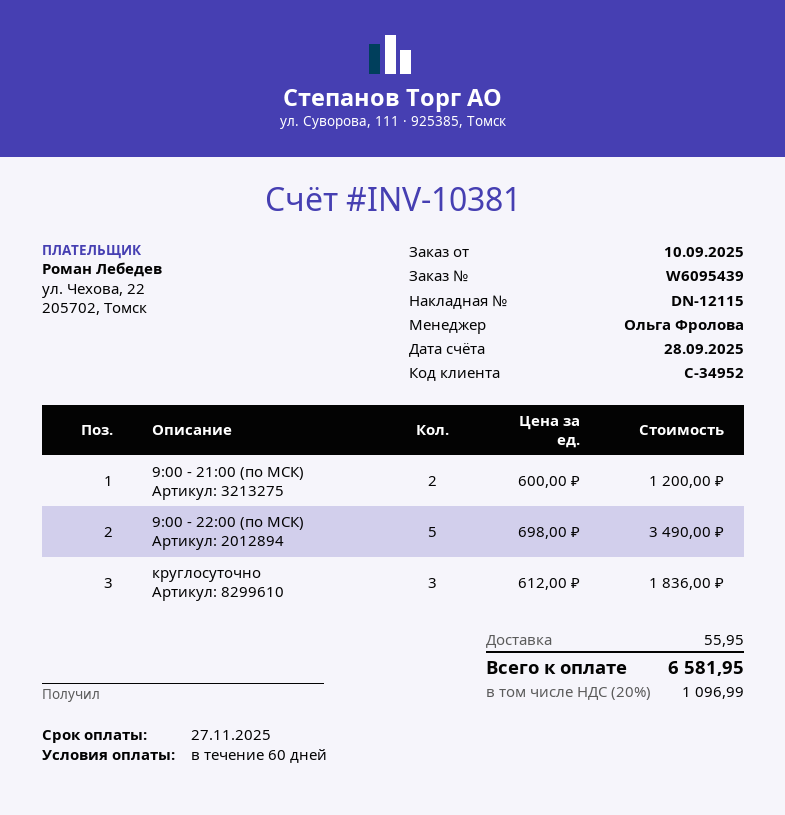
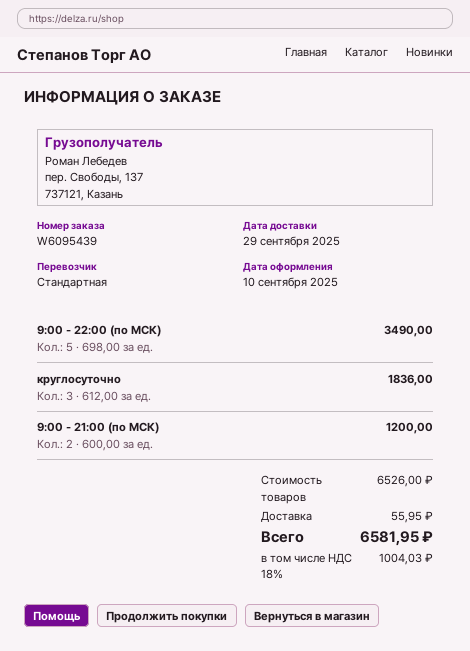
tax: 20% = 1096.99 -> 18% = 1004.03

